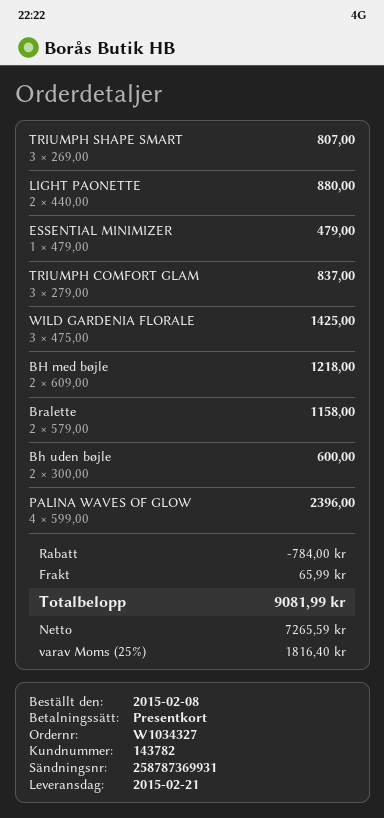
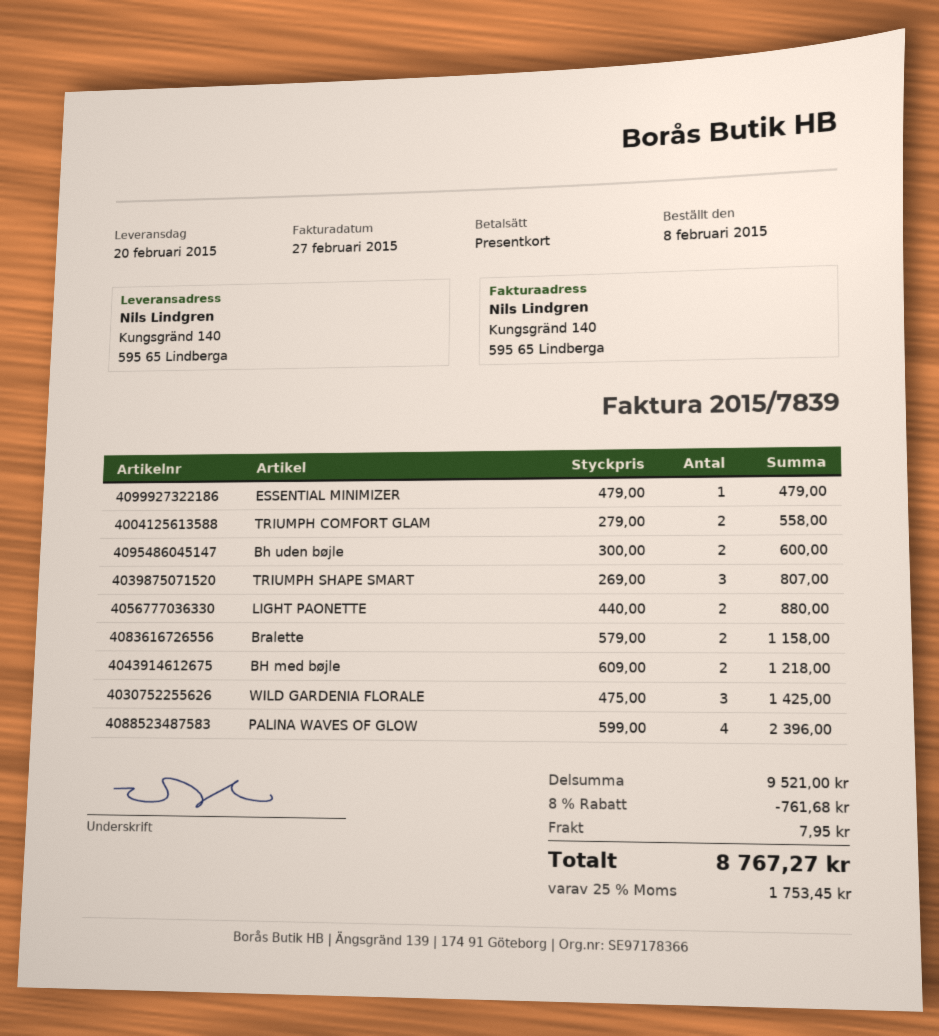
delivery date: 2015-02-21 -> 2015-02-20
TRIUMPH COMFORT GLAM: 3 x 279.00 = 837.00 -> 2 x 279.00 = 558.00
discount: 784.00 -> 761.68
shipping: 65.99 -> 7.95
tax: 25% = 1816.40 -> 25% = 1753.45
total: 9081.99 -> 8767.27

